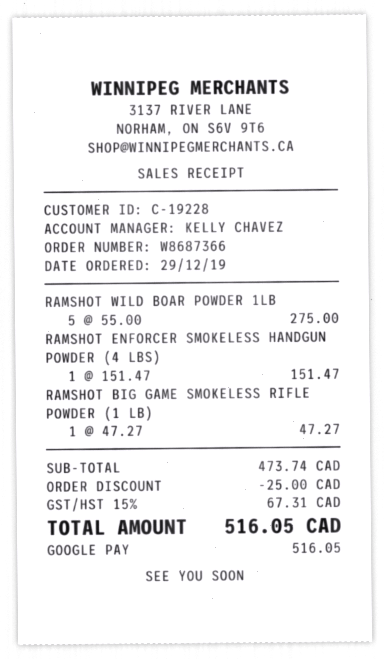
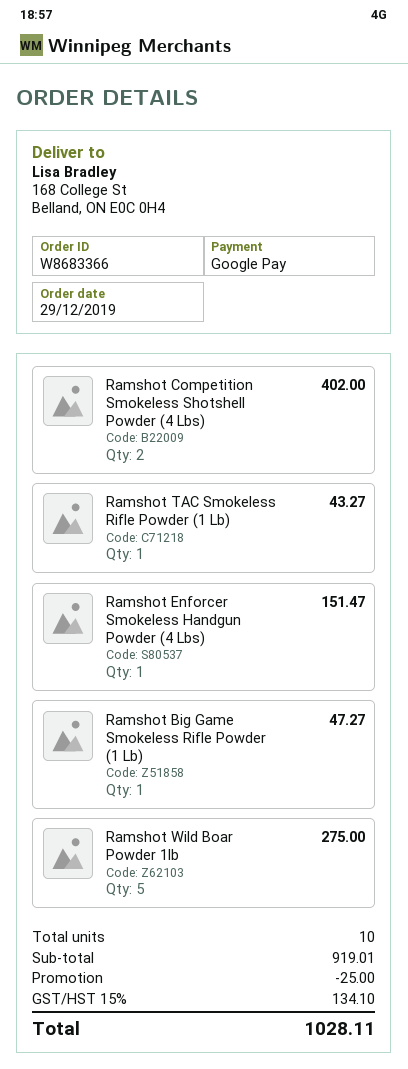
order number: W8687366 -> W8683366
Ramshot Competition Smokeless Shotshell Powder (4 Lbs): none -> 2 for 402.00
Ramshot TAC Smokeless Rifle Powder (1 Lb): none -> 1 for 43.27
subtotal: 473.74 -> 919.01
tax: 15% = 67.31 -> 15% = 134.10
total: 516.05 -> 1028.11

